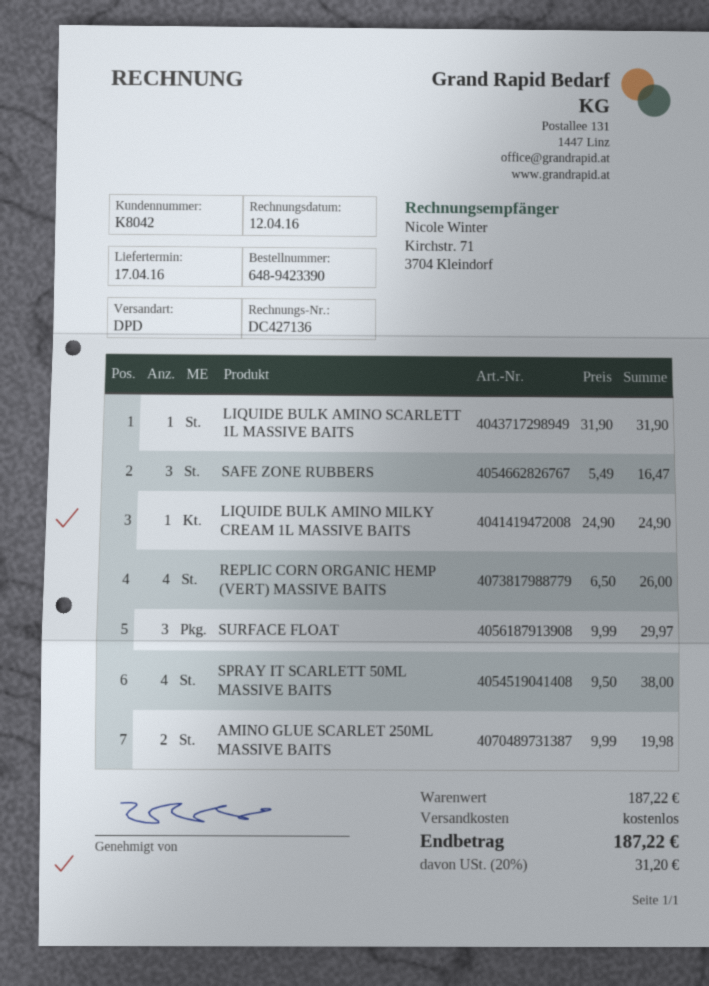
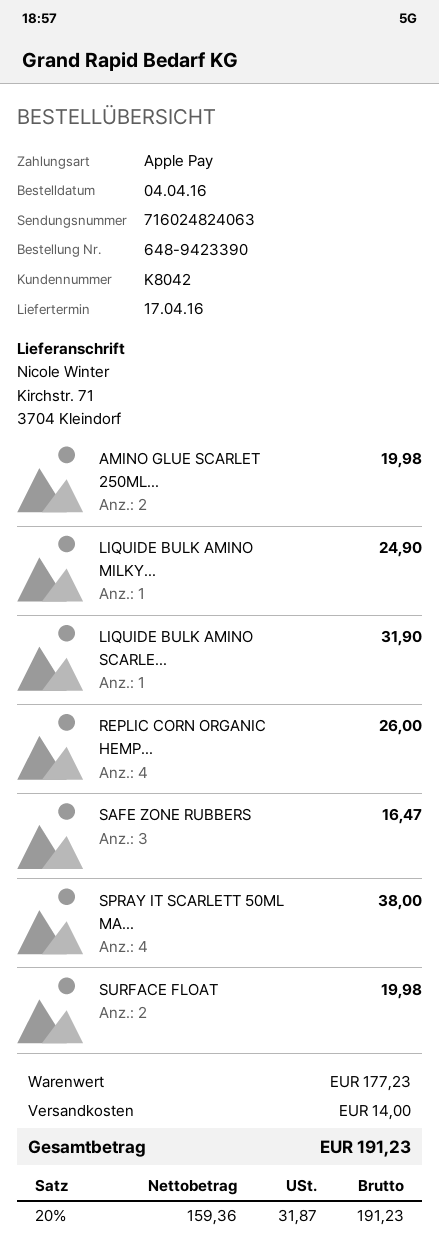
SURFACE FLOAT: 3 for 29.97 -> 2 for 19.98
subtotal: 187.22 -> 177.23
shipping: 0.00 -> 14.00
tax: 20% = 31.20 -> 20% = 31.87
total: 187.22 -> 191.23

